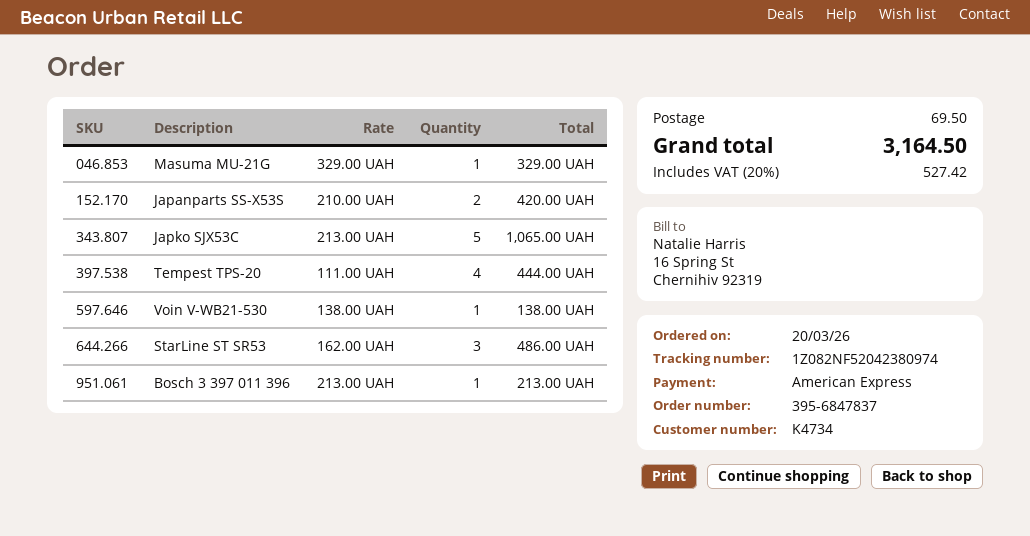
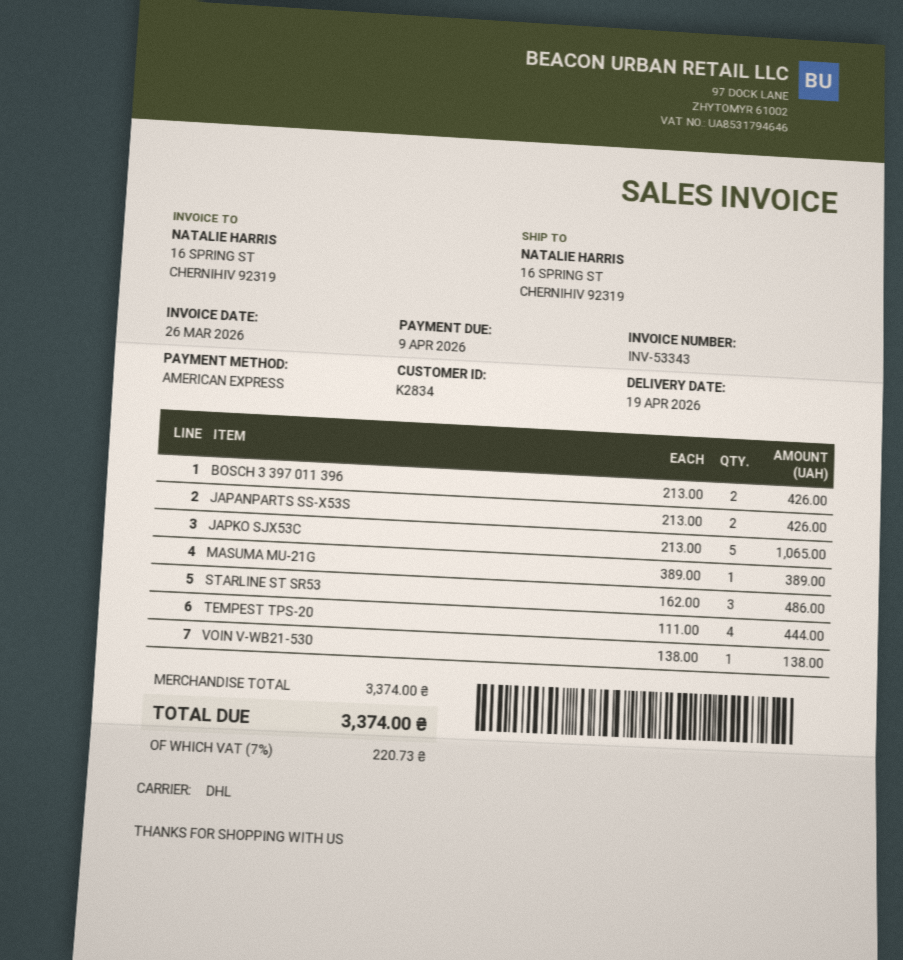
customer number: K4734 -> K2834
Masuma MU-21G: 1 x 329.00 = 329.00 -> 1 x 389.00 = 389.00
Japanparts SS-X53S: 2 x 210.00 = 420.00 -> 2 x 213.00 = 426.00
Bosch 3 397 011 396: 1 x 213.00 = 213.00 -> 2 x 213.00 = 426.00
shipping: 69.50 -> none
tax: 20% = 527.42 -> 7% = 220.73
total: 3164.50 -> 3374.00

